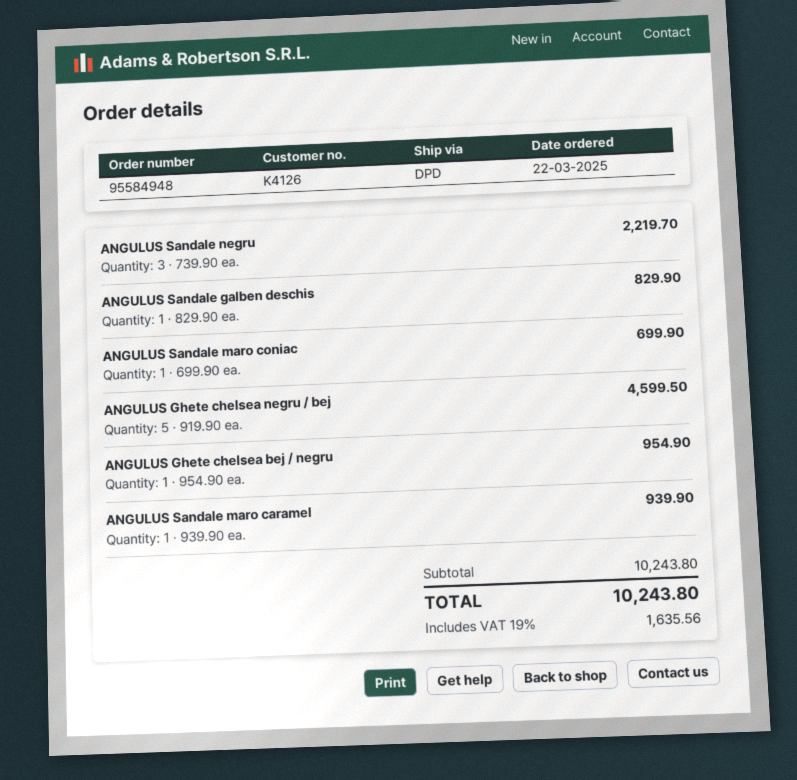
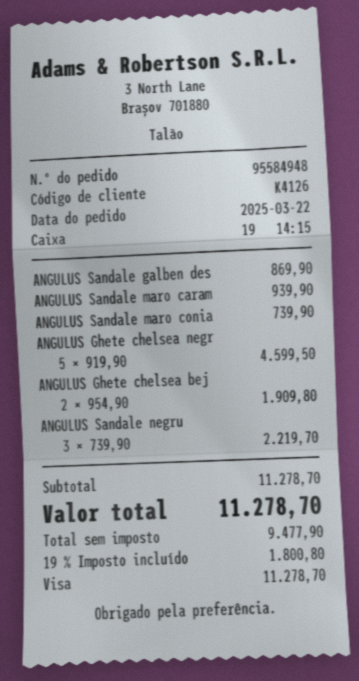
ANGULUS Sandale galben deschis: 1 x 829.90 = 829.90 -> 1 x 869.90 = 869.90
ANGULUS Sandale maro coniac: 1 x 699.90 = 699.90 -> 1 x 739.90 = 739.90
ANGULUS Ghete chelsea bej / negru: 1 x 954.90 = 954.90 -> 2 x 954.90 = 1909.80
subtotal: 10243.80 -> 11278.70
tax: 19% = 1635.56 -> 19% = 1800.80
total: 10243.80 -> 11278.70

